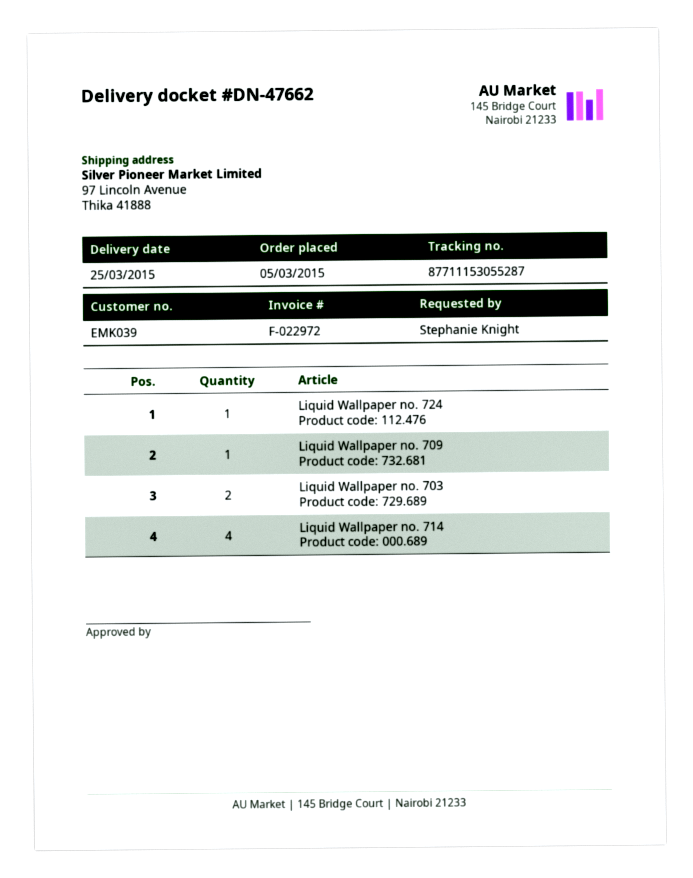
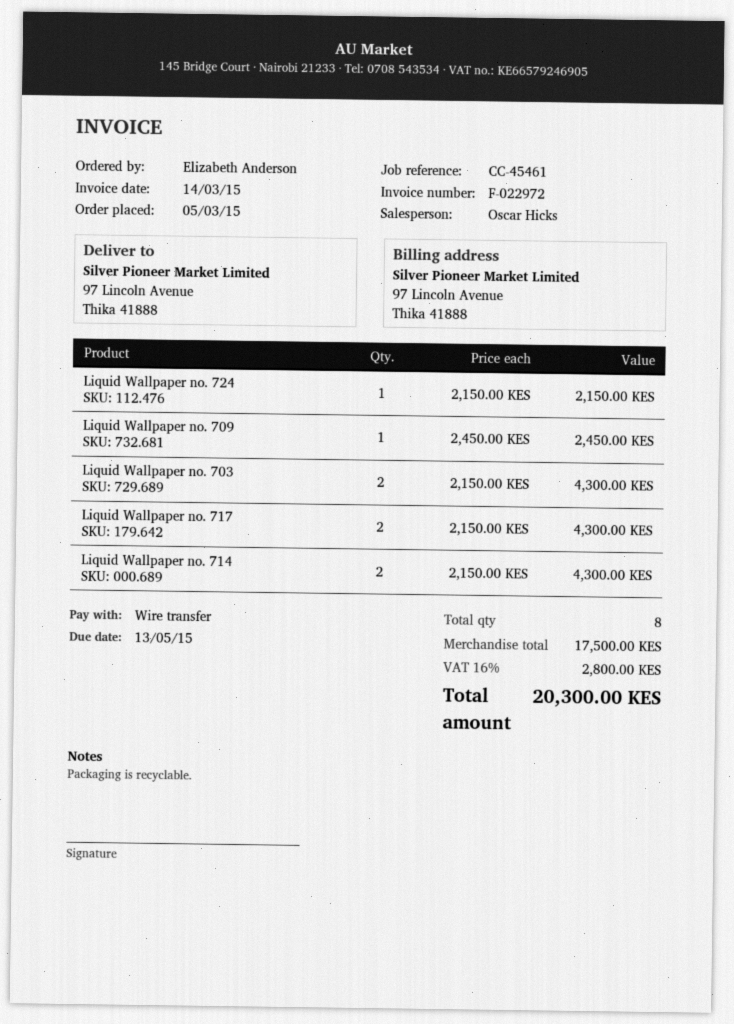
ordered by: Stephanie Knight -> Elizabeth Anderson
Liquid Wallpaper no. 714: 4 -> 2
Liquid Wallpaper no. 717: none -> 2

